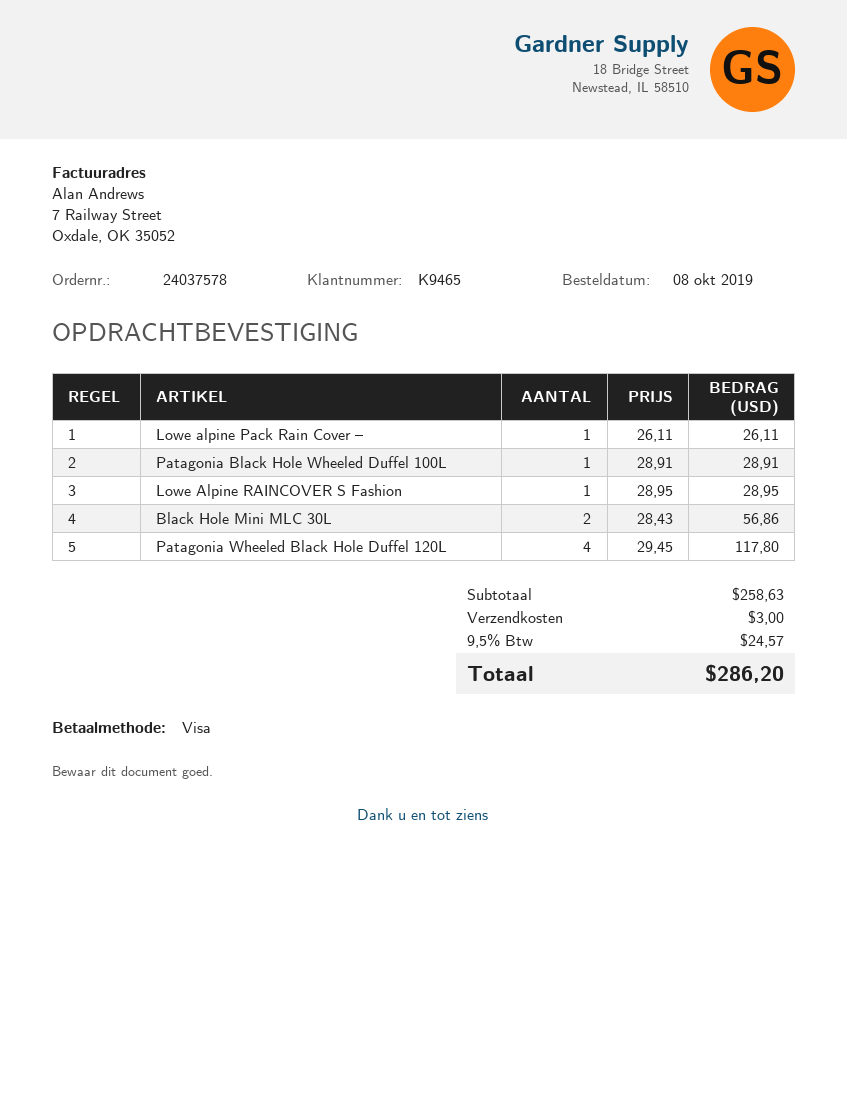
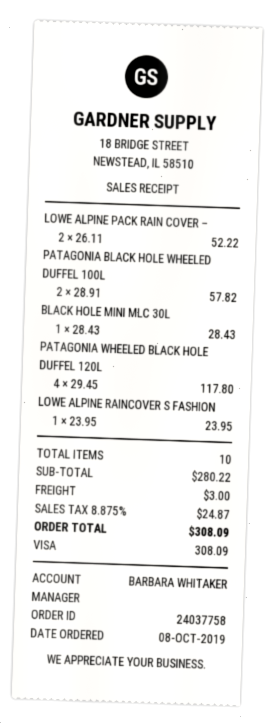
order number: 24037578 -> 24037758
Lowe alpine Pack Rain Cover –: 1 x 26.11 = 26.11 -> 2 x 26.11 = 52.22
Patagonia Black Hole Wheeled Duffel 100L: 1 x 28.91 = 28.91 -> 2 x 28.91 = 57.82
Lowe Alpine RAINCOVER S Fashion: 1 x 28.95 = 28.95 -> 1 x 23.95 = 23.95
Black Hole Mini MLC 30L: 2 x 28.43 = 56.86 -> 1 x 28.43 = 28.43
subtotal: 258.63 -> 280.22
tax: 9.5% = 24.57 -> 8.875% = 24.87
total: 286.20 -> 308.09

